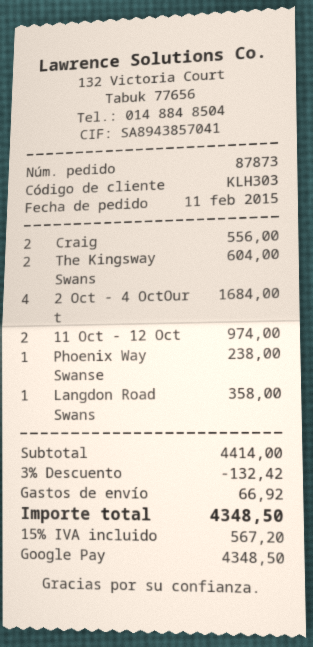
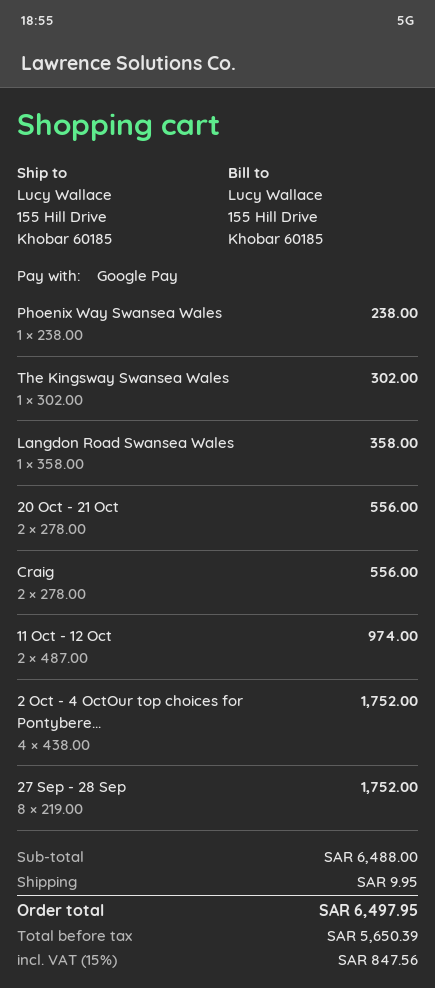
The Kingsway Swans: 2 for 604.00 -> 1 for 302.00
2 Oct - 4 OctOur t: 4 for 1684.00 -> 4 for 1752.00
20 Oct - 21 Oct: none -> 2 for 556.00
27 Sep - 28 Sep: none -> 8 for 1752.00
subtotal: 4414.00 -> 6488.00
discount: 3% = 132.42 -> none
shipping: 66.92 -> 9.95
tax: 15% = 567.20 -> 15% = 847.56
total: 4348.50 -> 6497.95

